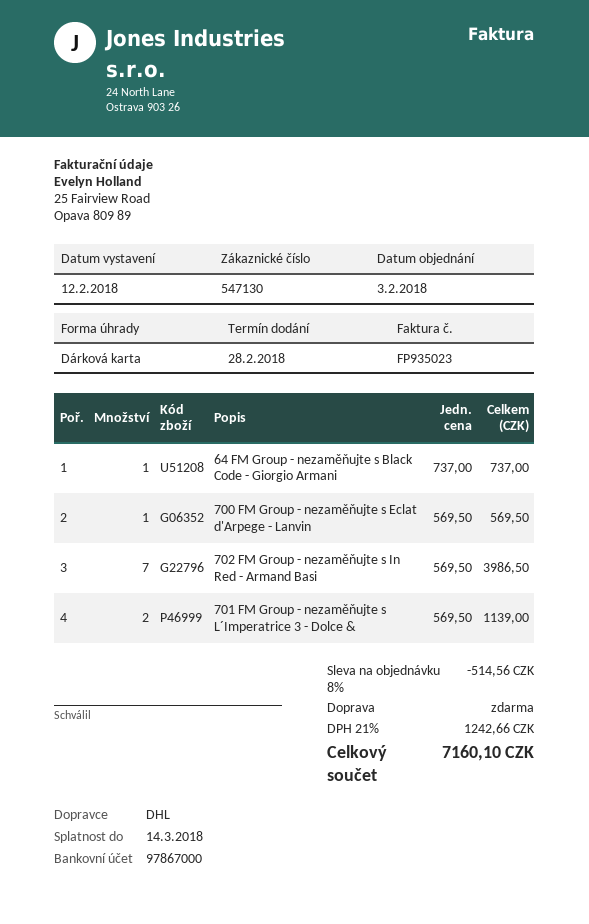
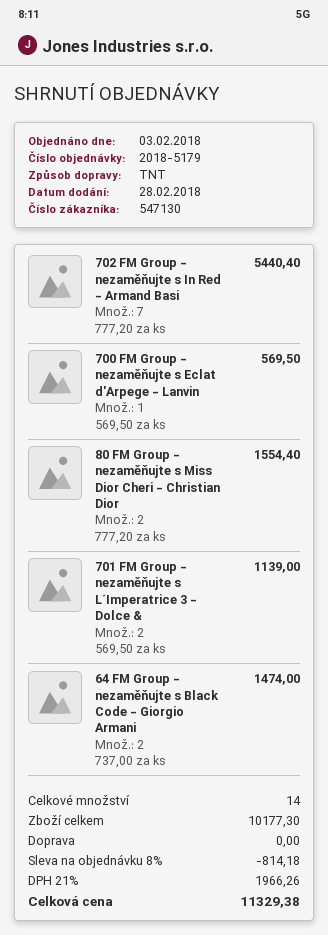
shipping method: DHL -> TNT
64 FM Group - nezaměňujte s Black Code - Giorgio Armani: 1 x 737.00 = 737.00 -> 2 x 737.00 = 1474.00
702 FM Group - nezaměňujte s In Red - Armand Basi: 7 x 569.50 = 3986.50 -> 7 x 777.20 = 5440.40
80 FM Group - nezaměňujte s Miss Dior Cheri - Christian Dior: none -> 2 x 777.20 = 1554.40
discount: 8% = 514.56 -> 8% = 814.18
tax: 21% = 1242.66 -> 21% = 1966.26
total: 7160.10 -> 11329.38

